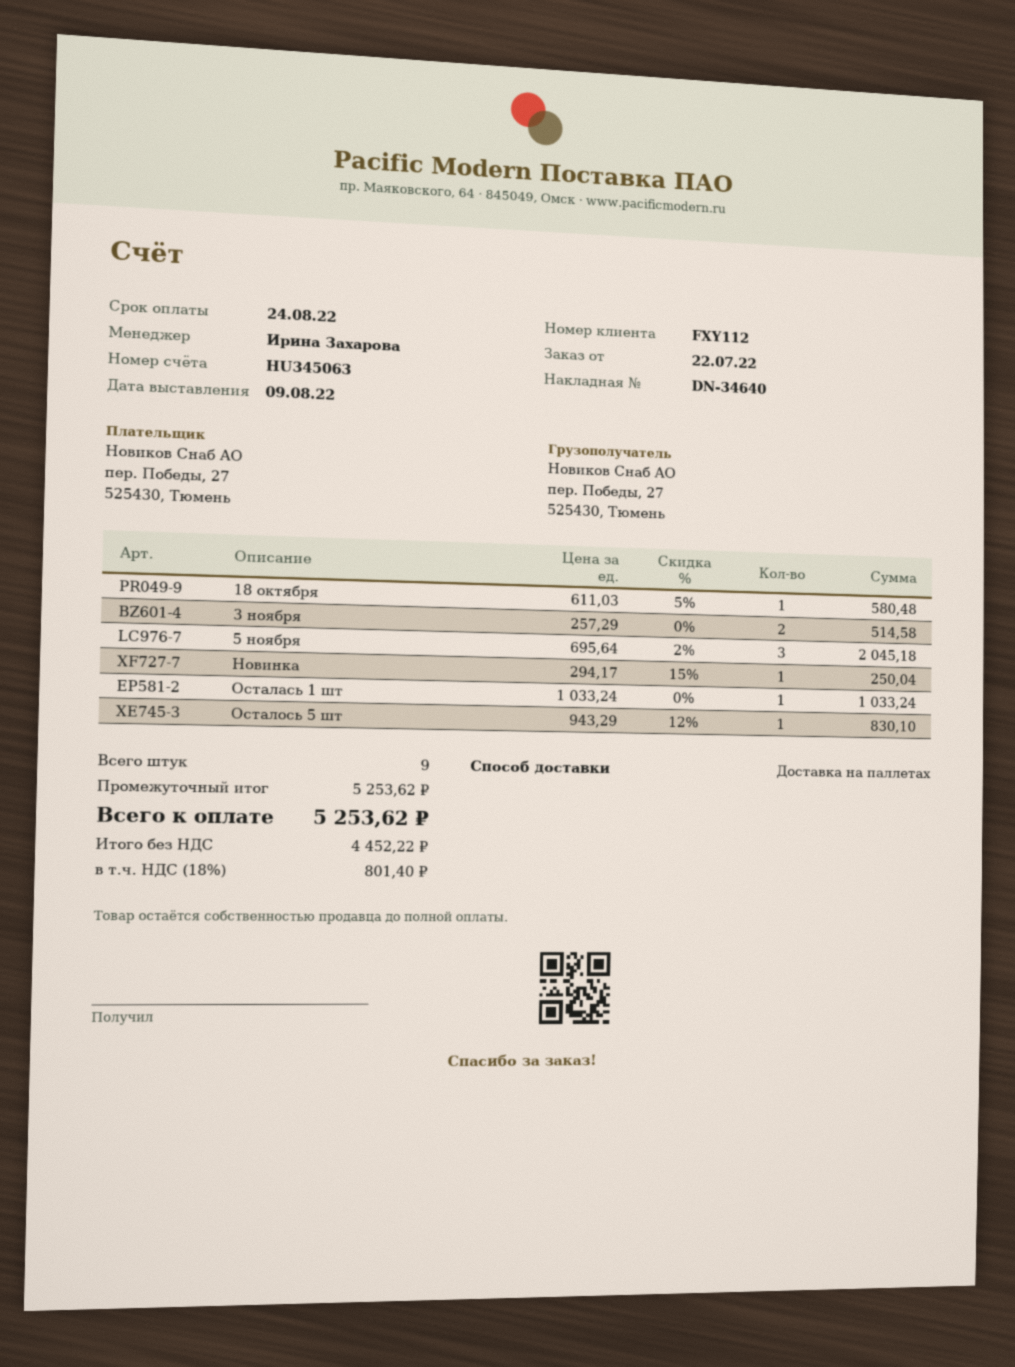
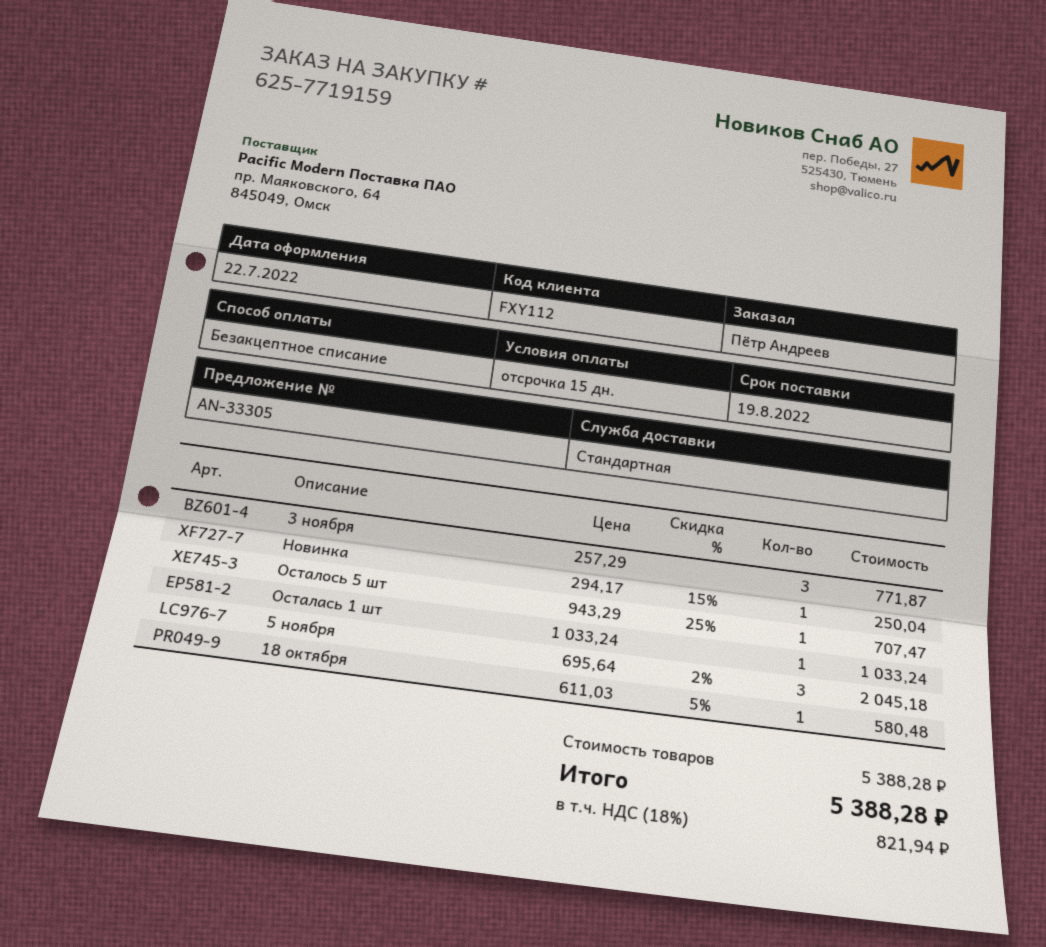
shipping method: pallet freight -> standard
3 ноября: 2 x 257.29 = 514.58 -> 3 x 257.29 = 771.87
Осталось 5 шт: 1 x 943.29 - 12% = 830.10 -> 1 x 943.29 - 25% = 707.47
subtotal: 5253.62 -> 5388.28
tax: 18% = 801.40 -> 18% = 821.94
total: 5253.62 -> 5388.28

